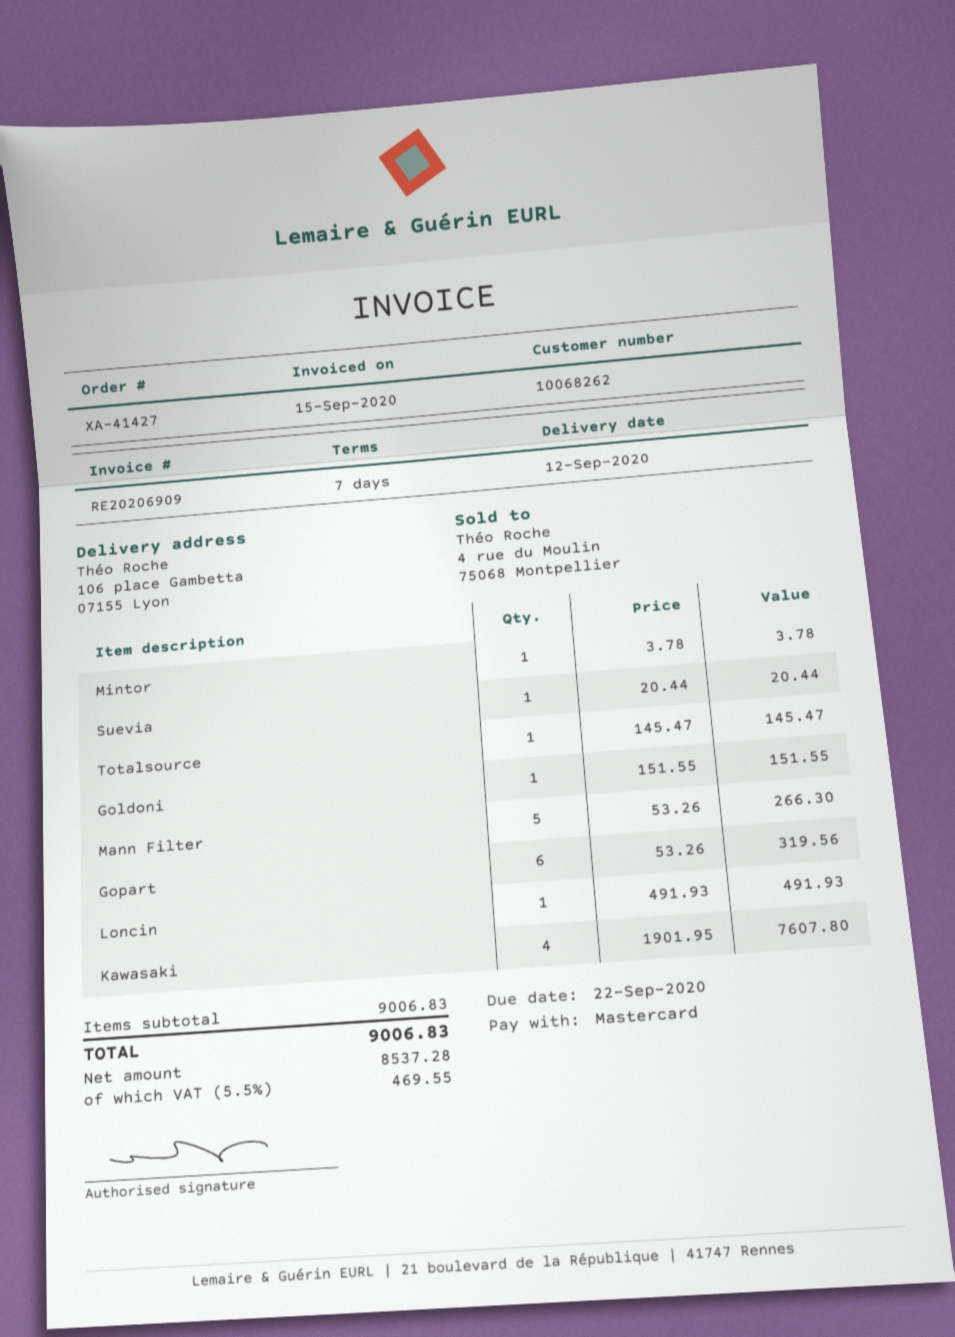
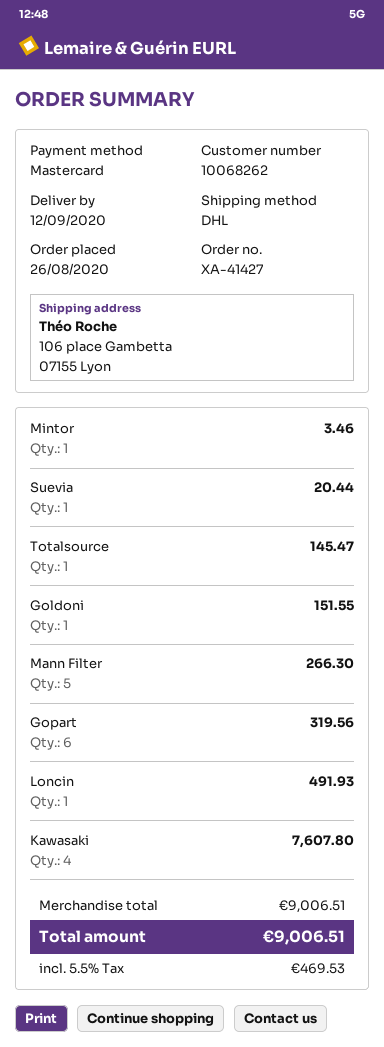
Mintor: 1 for 3.78 -> 1 for 3.46
subtotal: 9006.83 -> 9006.51
tax: 5.5% = 469.55 -> 5.5% = 469.53
total: 9006.83 -> 9006.51

